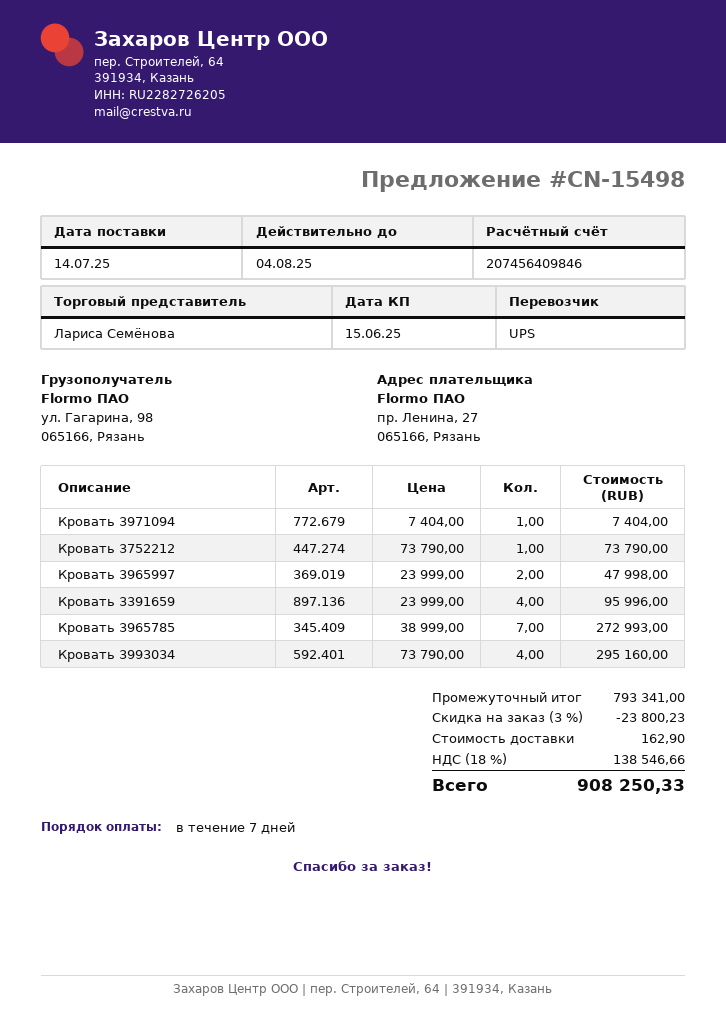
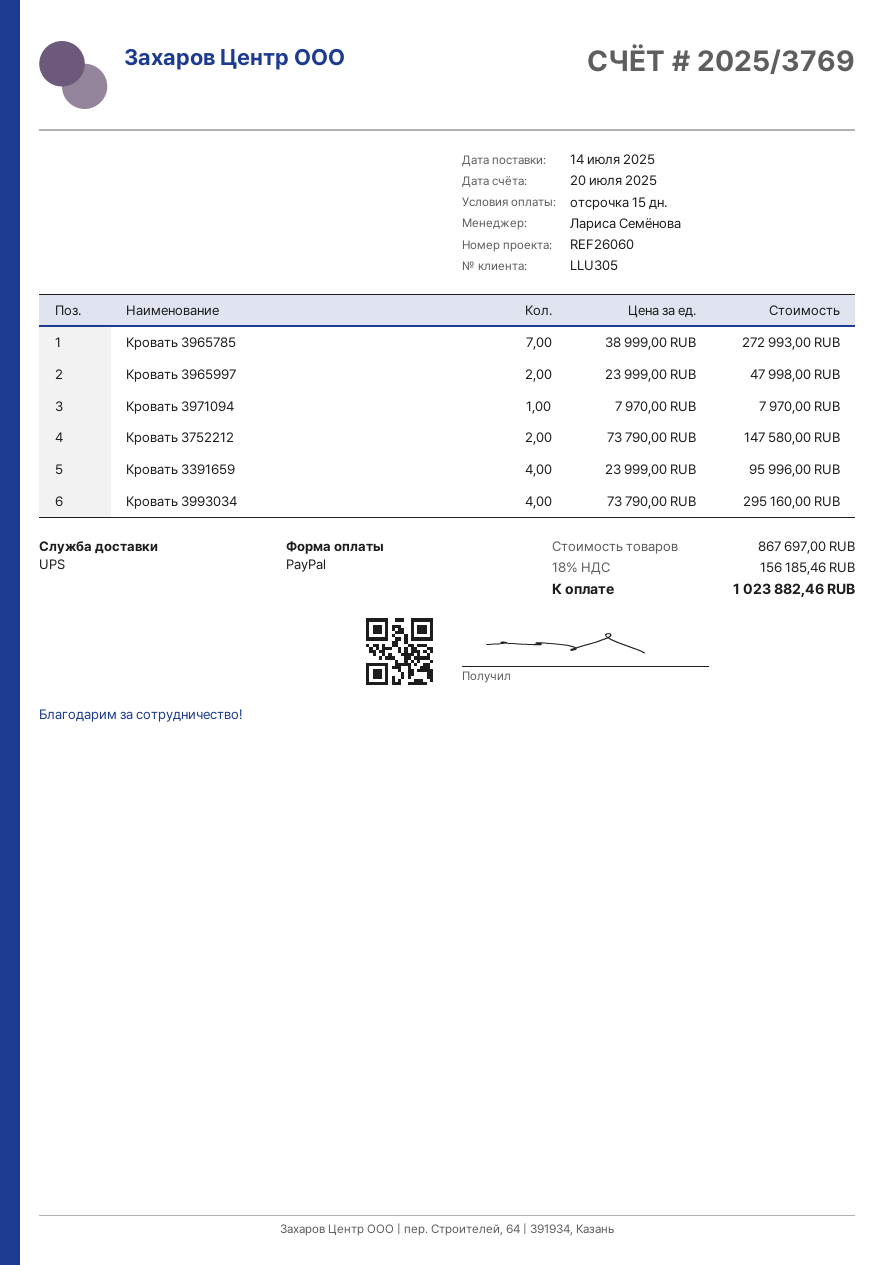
payment terms: 7 days -> 15 days
Кровать 3971094: 1 x 7404.00 = 7404.00 -> 1 x 7970.00 = 7970.00
Кровать 3752212: 1 x 73790.00 = 73790.00 -> 2 x 73790.00 = 147580.00
subtotal: 793341.00 -> 867697.00
discount: 3% = 23800.23 -> none
shipping: 162.90 -> none
tax: 18% = 138546.66 -> 18% = 156185.46
total: 908250.33 -> 1023882.46

